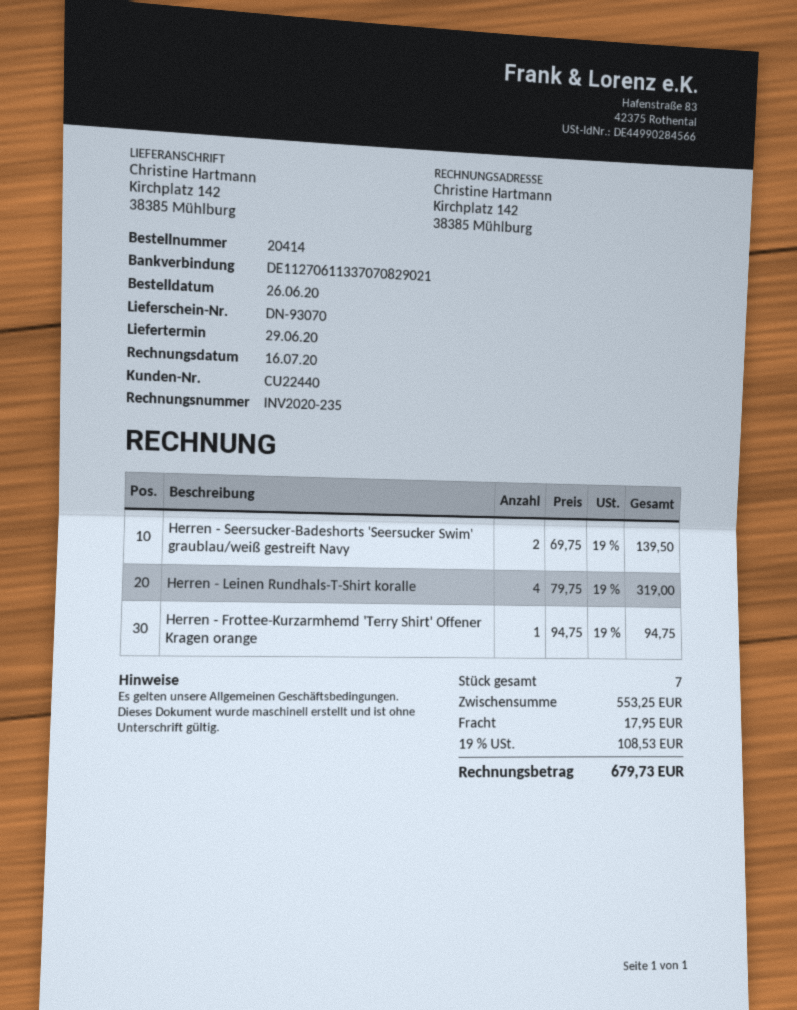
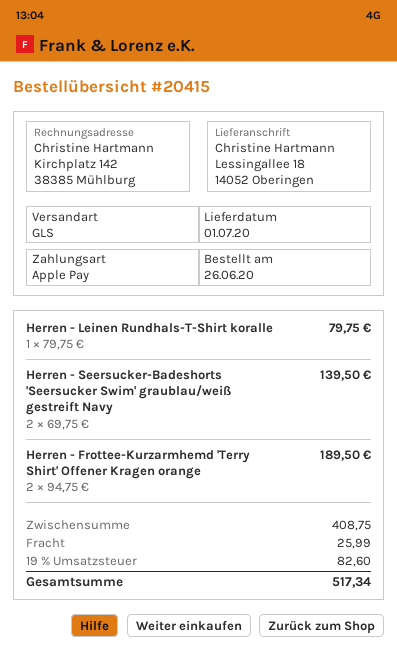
order number: 20414 -> 20415
delivery date: 2020-06-29 -> 2020-07-01
ship to: Kirchplatz 142, 38385 Mühlburg -> Lessingallee 18, 14052 Oberingen
Herren - Leinen Rundhals-T-Shirt koralle: 4 x 79.75 = 319.00 -> 1 x 79.75 = 79.75
Herren - Frottee-Kurzarmhemd 'Terry Shirt' Offener Kragen orange: 1 x 94.75 = 94.75 -> 2 x 94.75 = 189.50
subtotal: 553.25 -> 408.75
shipping: 17.95 -> 25.99
tax: 19% = 108.53 -> 19% = 82.60
total: 679.73 -> 517.34

